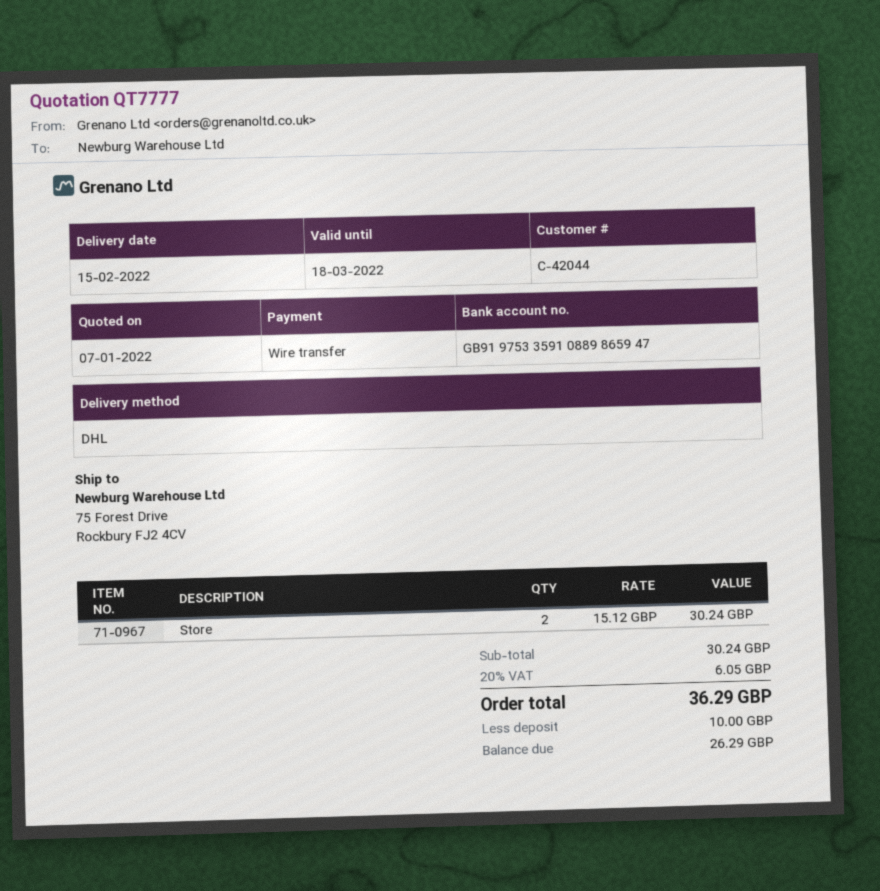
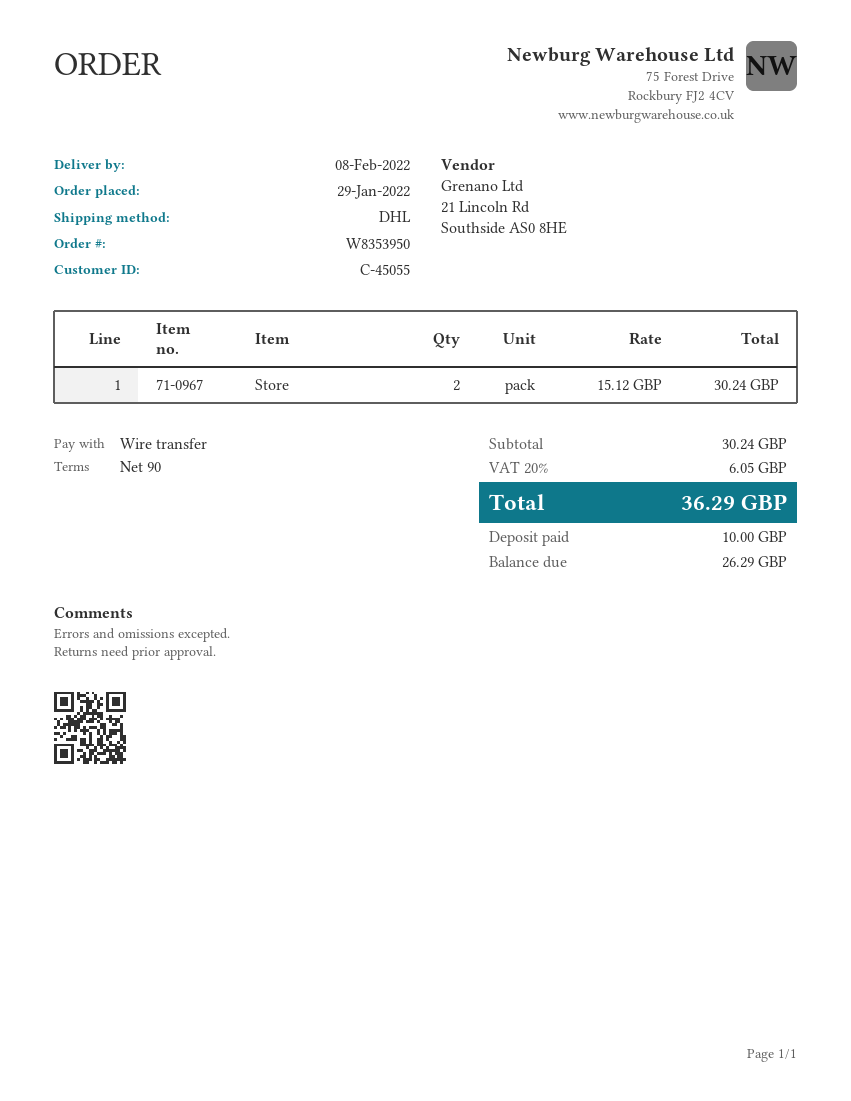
delivery date: 2022-02-15 -> 2022-02-08
customer number: C-42044 -> C-45055

